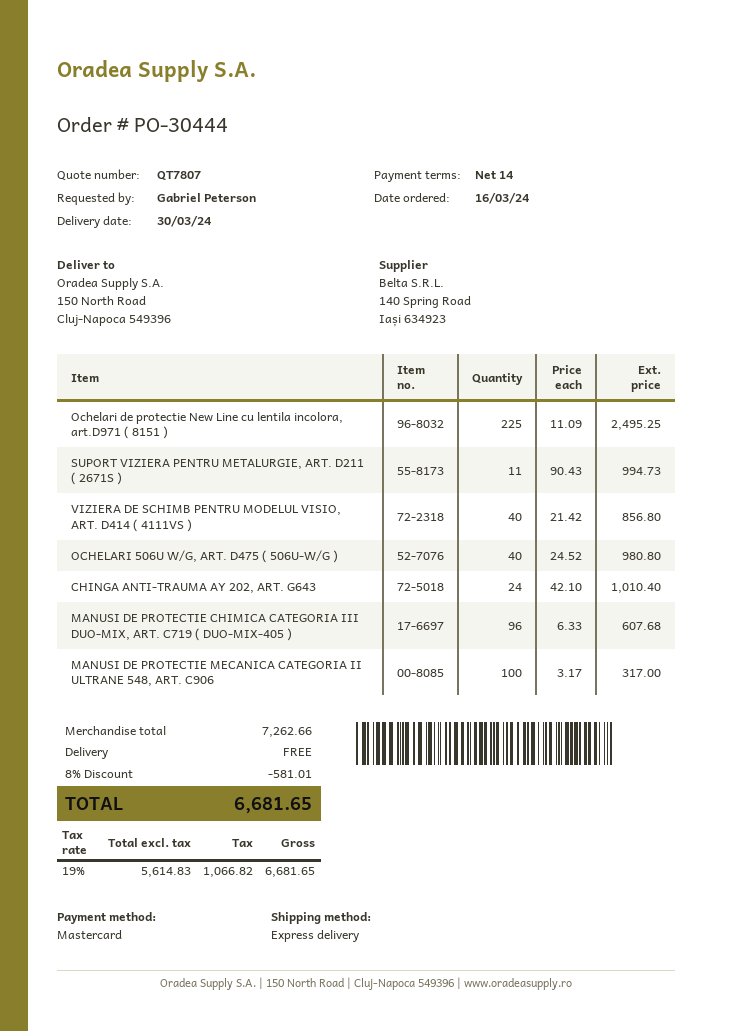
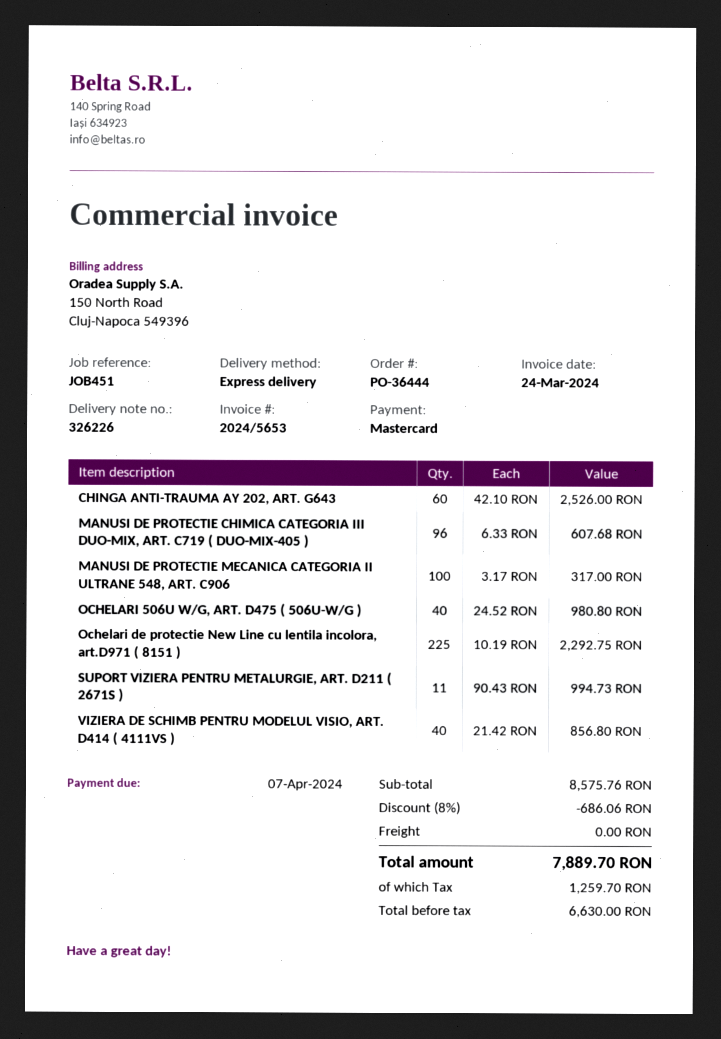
order number: PO-30444 -> PO-36444
Ochelari de protectie New Line cu lentila incolora, art.D971 ( 8151 ): 225 x 11.09 = 2495.25 -> 225 x 10.19 = 2292.75
CHINGA ANTI-TRAUMA AY 202, ART. G643: 24 x 42.10 = 1010.40 -> 60 x 42.10 = 2526.00
subtotal: 7262.66 -> 8575.76
discount: 8% = 581.01 -> 8% = 686.06
net: 5614.83 -> 6630.00
tax: 1066.82 -> 1259.70
total: 6681.65 -> 7889.70

